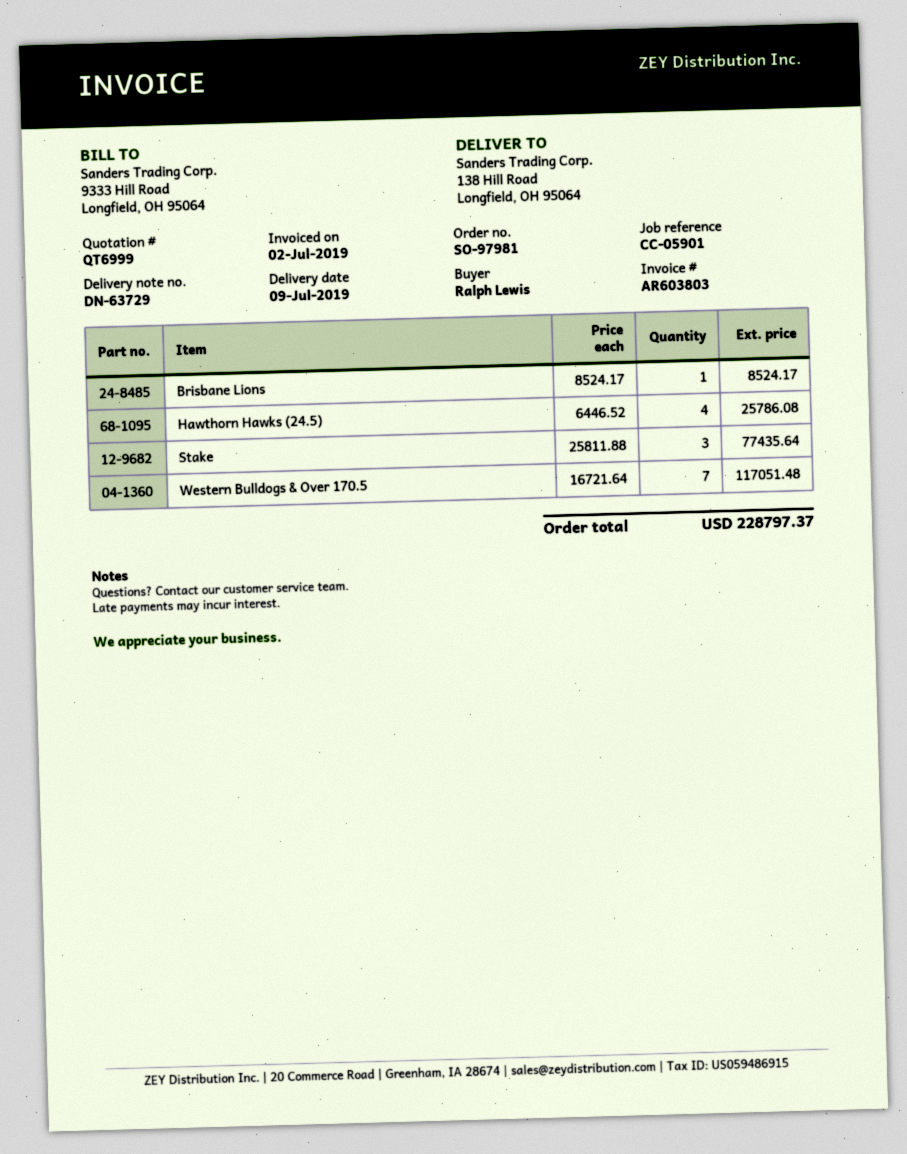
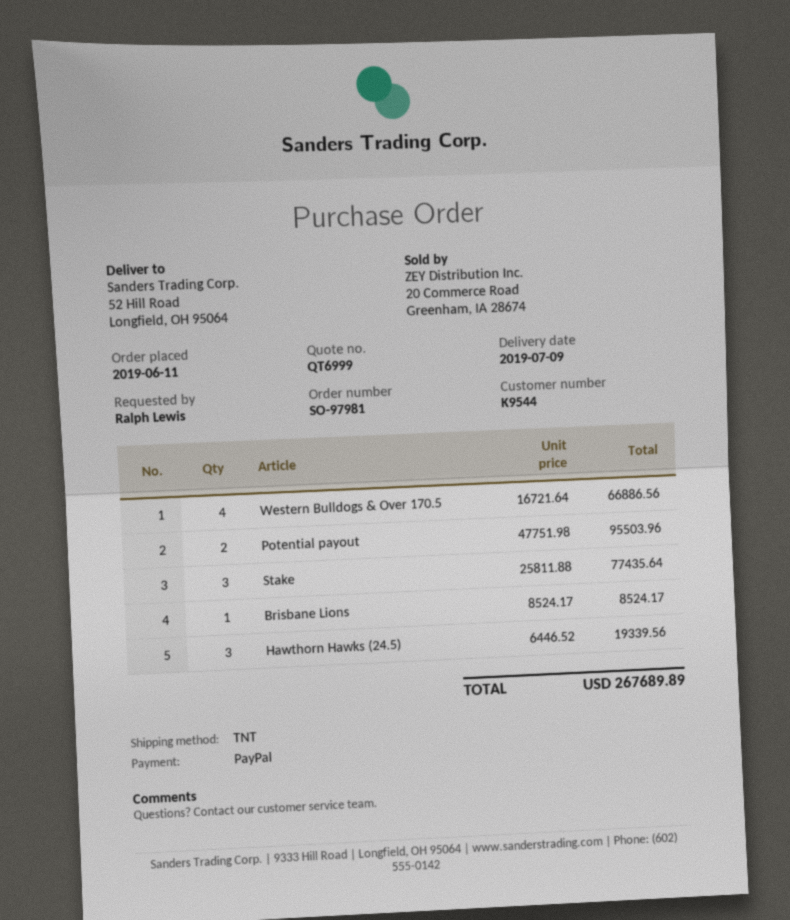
ship to: 138 Hill Road, Longfield, OH 95064 -> 52 Hill Road, Longfield, OH 95064
Hawthorn Hawks (24.5): 4 x 6446.52 = 25786.08 -> 3 x 6446.52 = 19339.56
Western Bulldogs & Over 170.5: 7 x 16721.64 = 117051.48 -> 4 x 16721.64 = 66886.56
Potential payout: none -> 2 x 47751.98 = 95503.96
total: 228797.37 -> 267689.89

